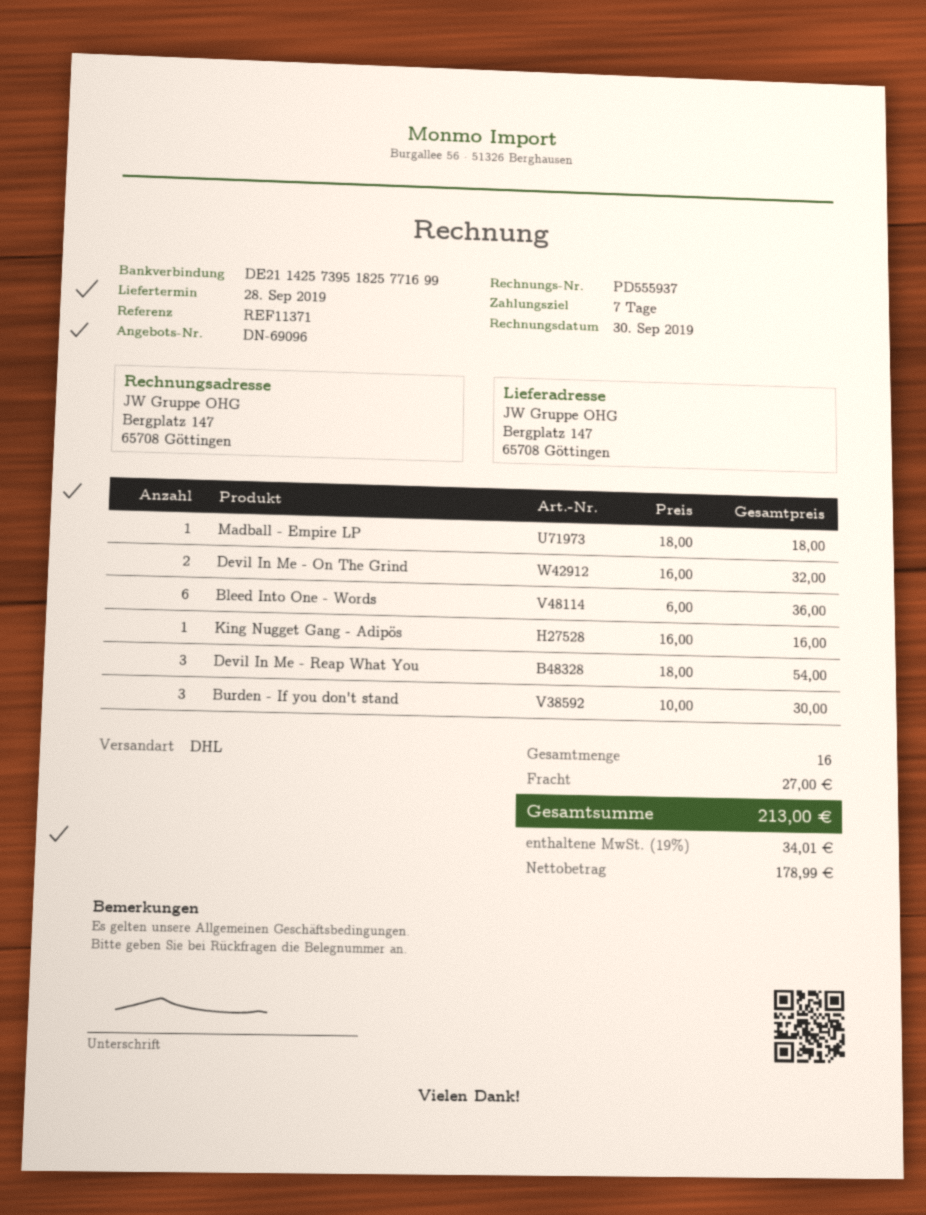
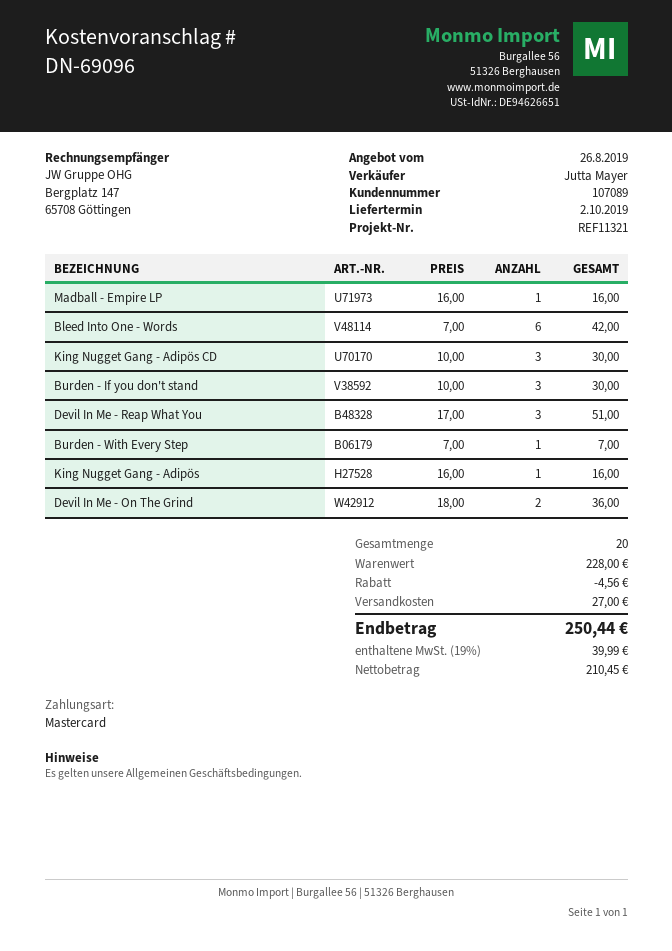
delivery date: 2019-09-28 -> 2019-10-02
reference: REF11371 -> REF11321
Madball - Empire LP: 1 x 18.00 = 18.00 -> 1 x 16.00 = 16.00
Devil In Me - On The Grind: 2 x 16.00 = 32.00 -> 2 x 18.00 = 36.00
Bleed Into One - Words: 6 x 6.00 = 36.00 -> 6 x 7.00 = 42.00
Devil In Me - Reap What You: 3 x 18.00 = 54.00 -> 3 x 17.00 = 51.00
King Nugget Gang - Adipös CD: none -> 3 x 10.00 = 30.00
Burden - With Every Step: none -> 1 x 7.00 = 7.00
total quantity: 16 -> 20
discount: none -> 4.56
net: 178.99 -> 210.45
tax: 19% = 34.01 -> 19% = 39.99
total: 213.00 -> 250.44

